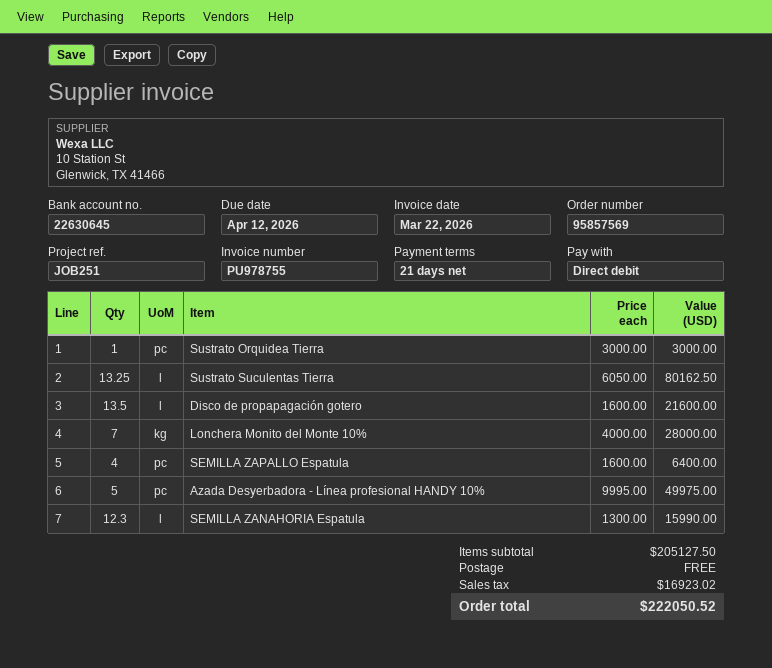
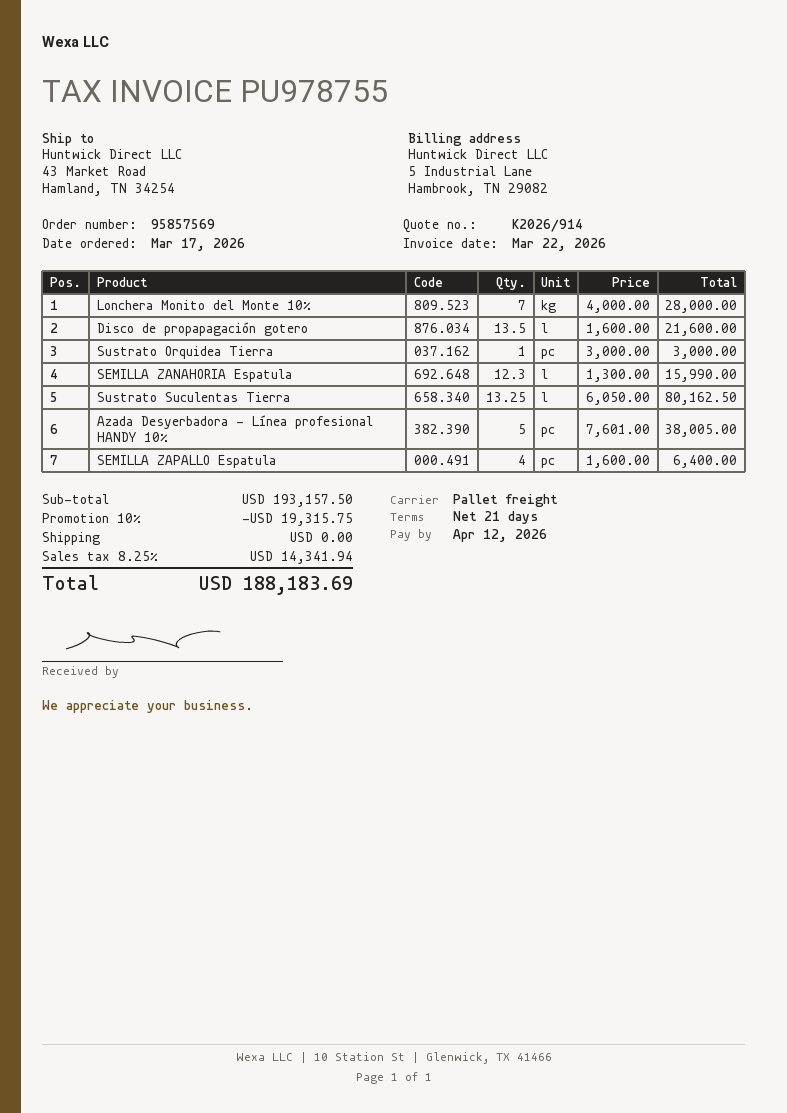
Azada Desyerbadora - Línea profesional HANDY 10%: 5 x 9995.00 = 49975.00 -> 5 x 7601.00 = 38005.00
subtotal: 205127.50 -> 193157.50
discount: none -> 10% = 19315.75
tax: 16923.02 -> 14341.94
total: 222050.52 -> 188183.69

